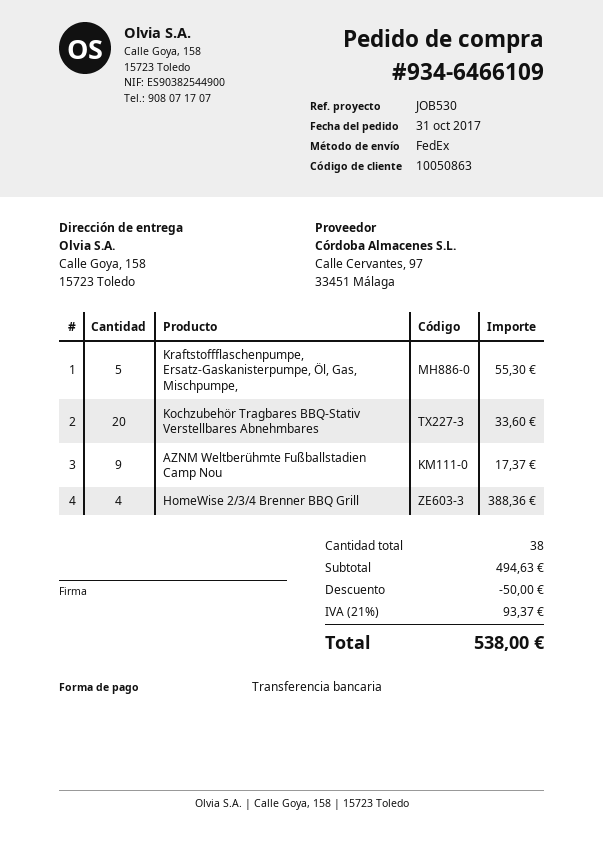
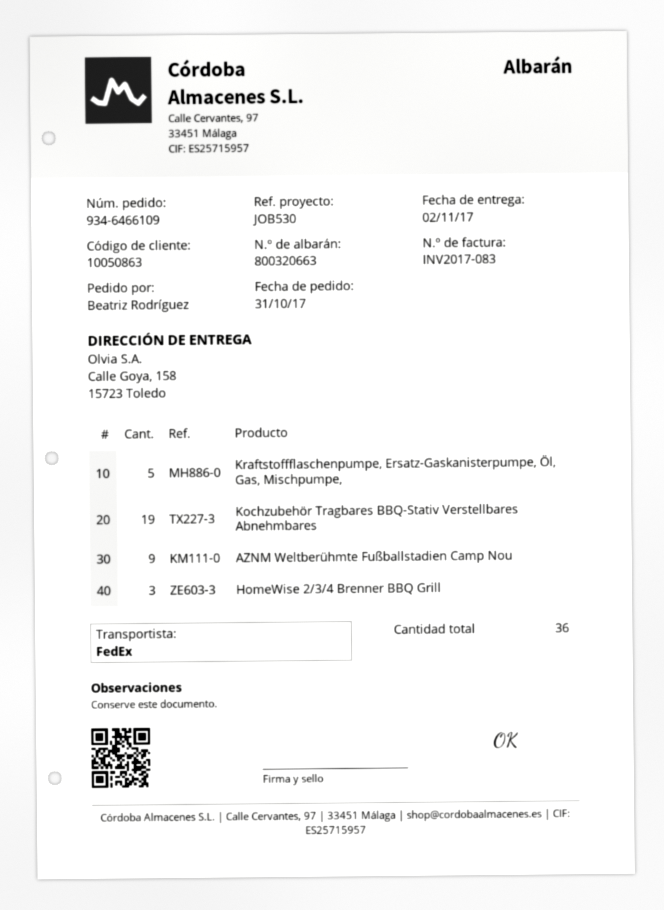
Kochzubehör Tragbares BBQ-Stativ Verstellbares Abnehmbares: 20 -> 19
HomeWise 2/3/4 Brenner BBQ Grill: 4 -> 3
total quantity: 38 -> 36

